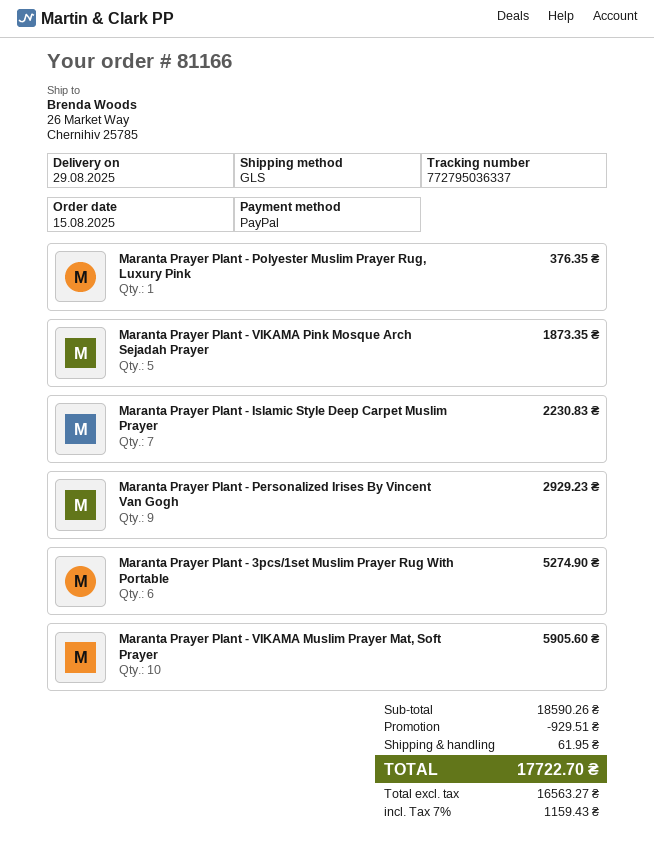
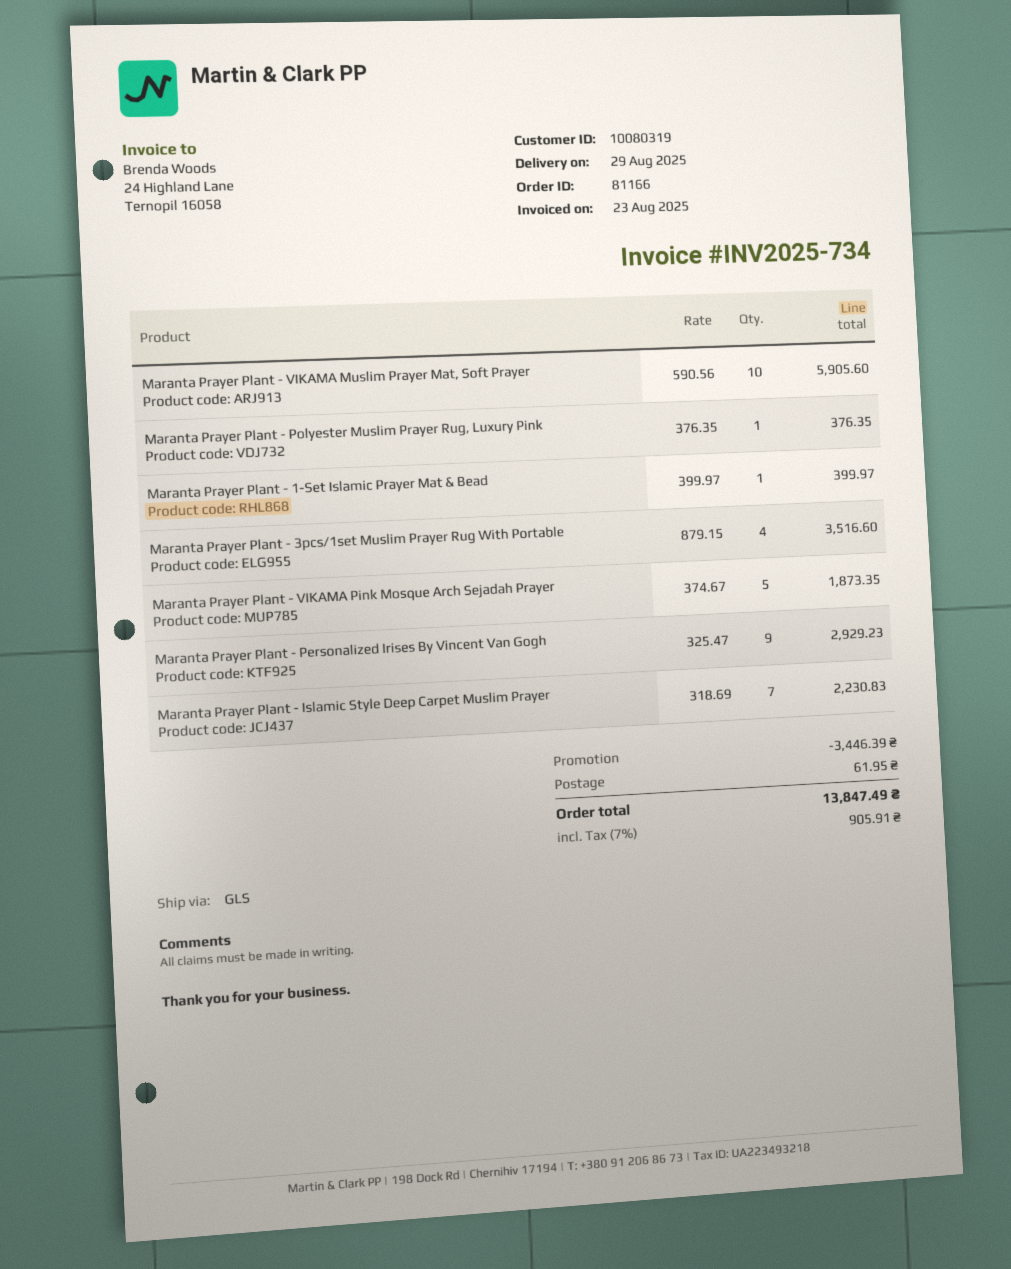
Maranta Prayer Plant - 3pcs/1set Muslim Prayer Rug With Portable: 6 for 5274.90 -> 4 for 3516.60
Maranta Prayer Plant - 1-Set Islamic Prayer Mat & Bead: none -> 1 for 399.97
discount: 929.51 -> 3446.39
tax: 7% = 1159.43 -> 7% = 905.91
total: 17722.70 -> 13847.49

